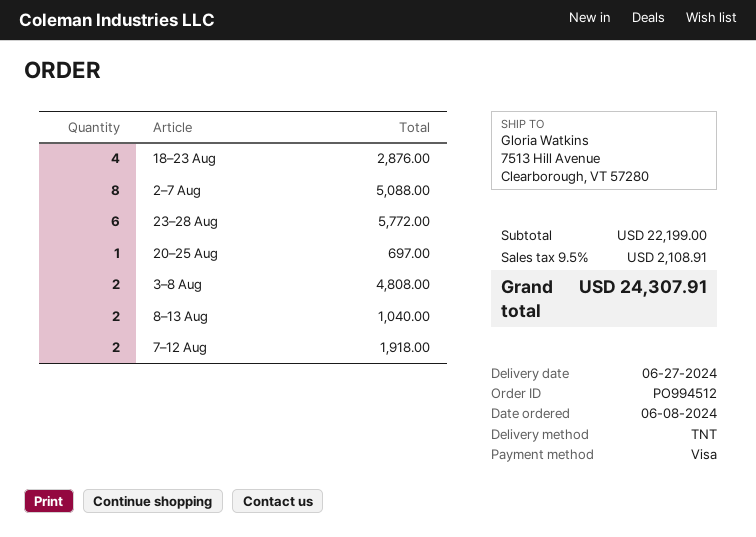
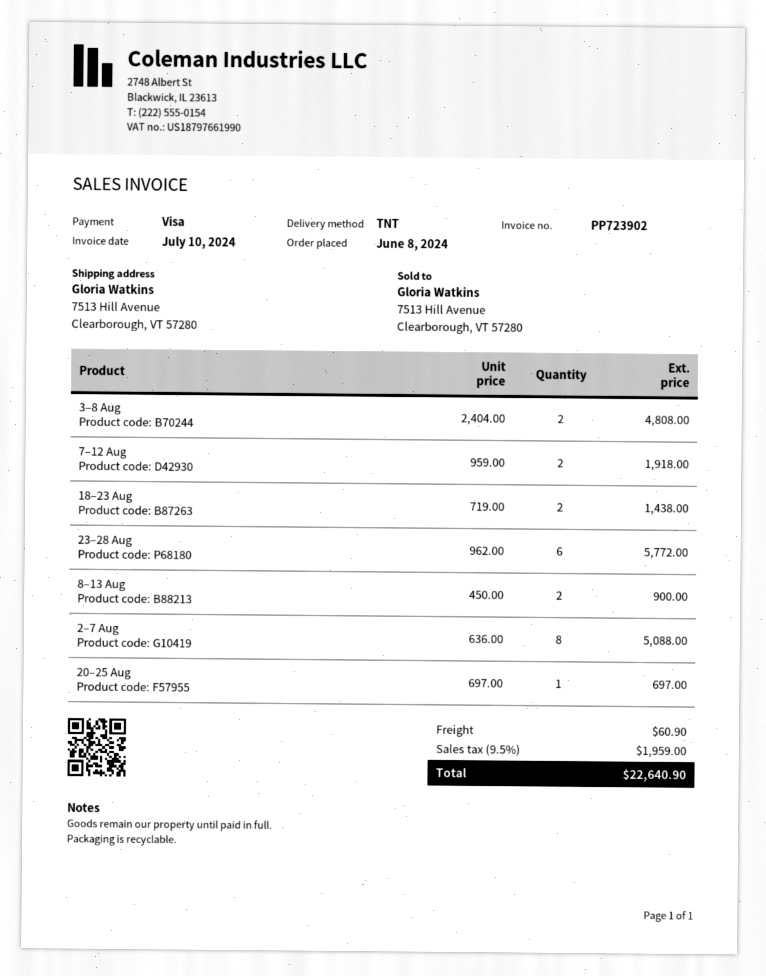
18–23 Aug: 4 for 2876.00 -> 2 for 1438.00
8–13 Aug: 2 for 1040.00 -> 2 for 900.00
shipping: none -> 60.90
tax: 9.5% = 2108.91 -> 9.5% = 1959.00
total: 24307.91 -> 22640.90

